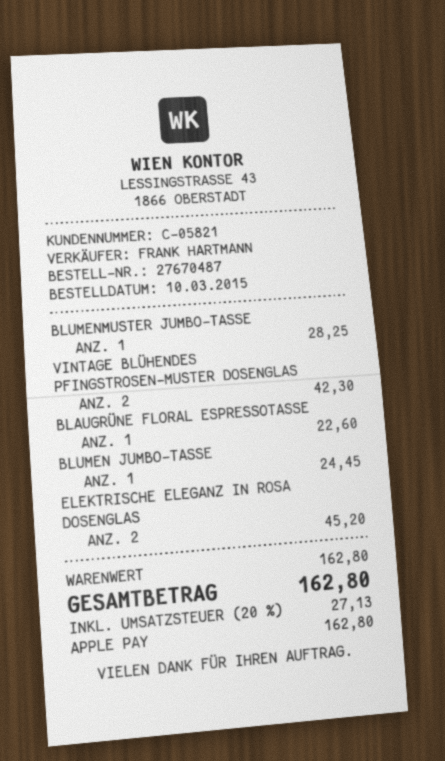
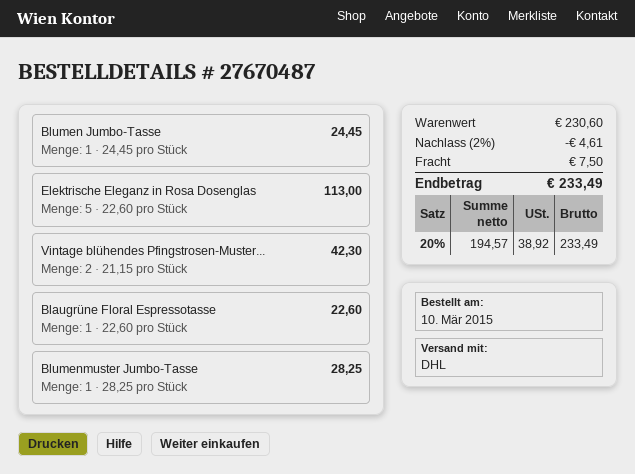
ELEKTRISCHE ELEGANZ IN ROSA DOSENGLAS: 2 for 45.20 -> 5 for 113.00
subtotal: 162.80 -> 230.60
discount: none -> 2% = 4.61
shipping: none -> 7.50
tax: 20% = 27.13 -> 20% = 38.92
total: 162.80 -> 233.49

